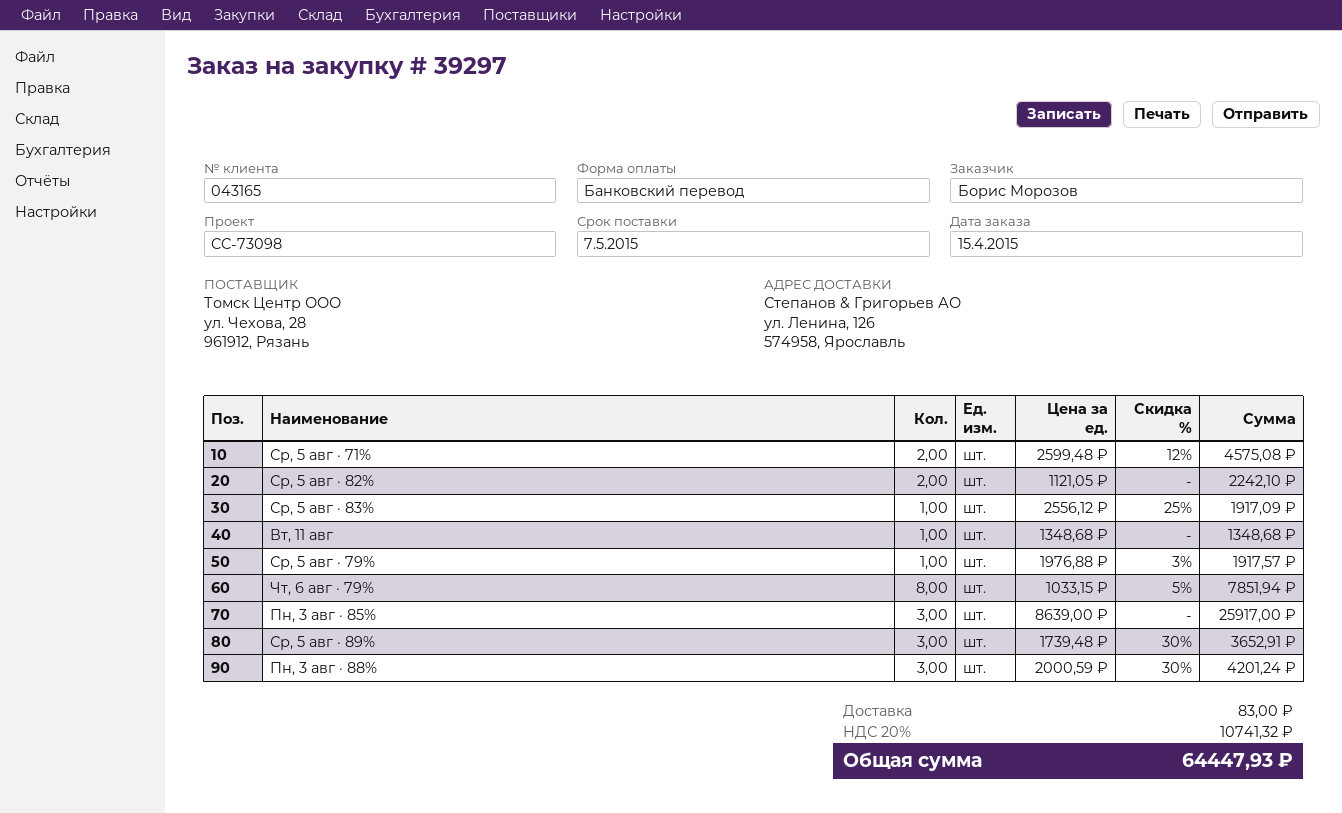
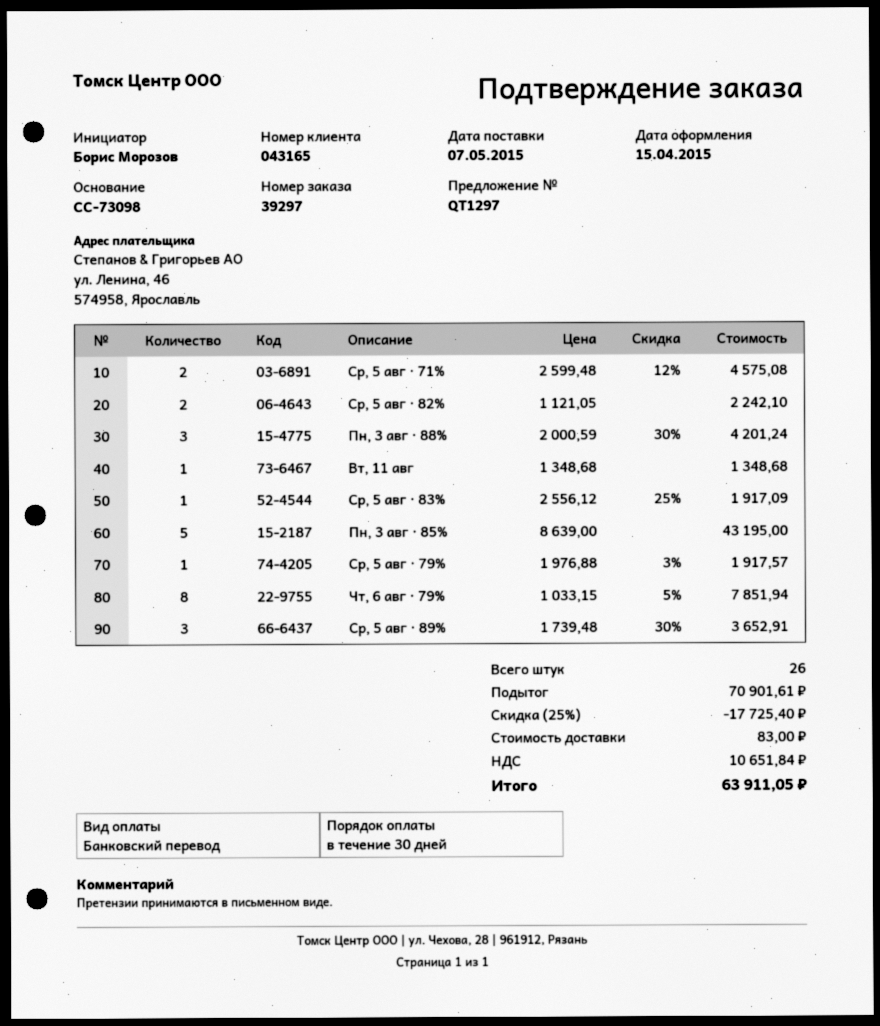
Пн, 3 авг · 85%: 3 x 8639.00 = 25917.00 -> 5 x 8639.00 = 43195.00
discount: none -> 25% = 17725.40
tax: 10741.32 -> 10651.84
total: 64447.93 -> 63911.05

